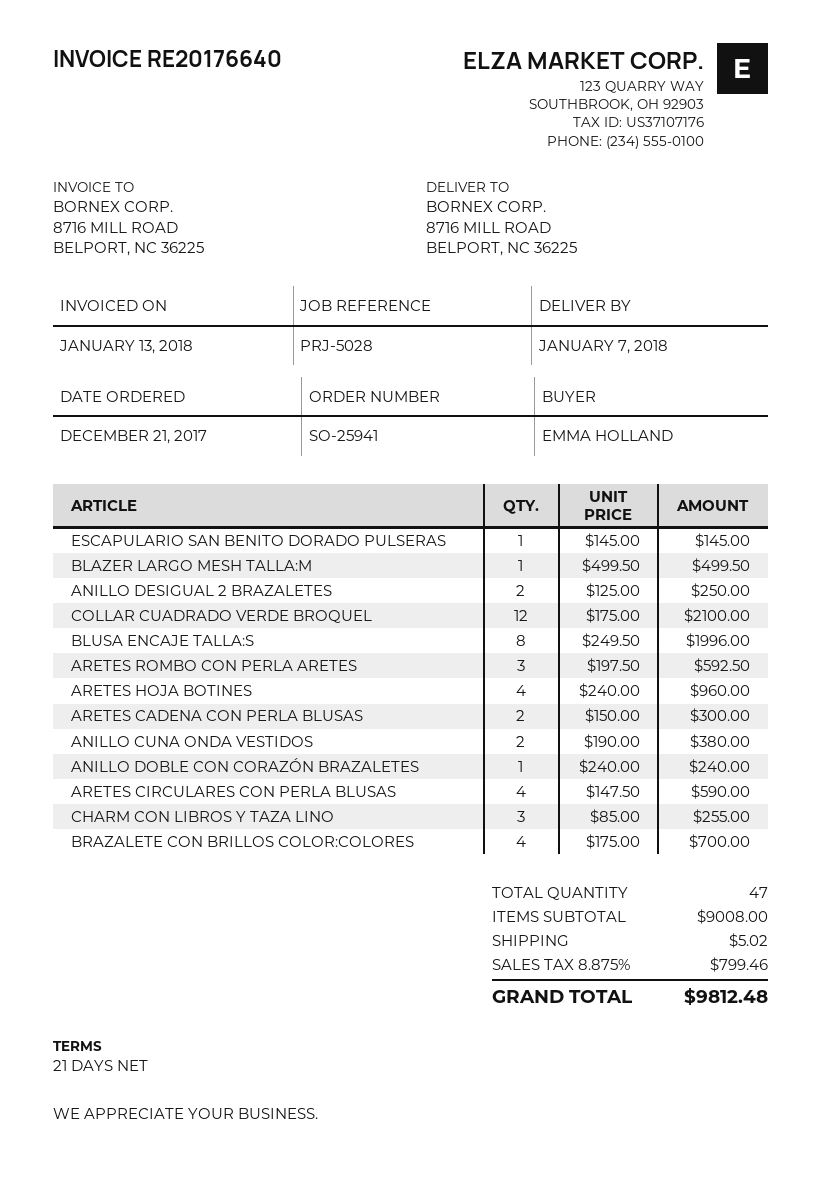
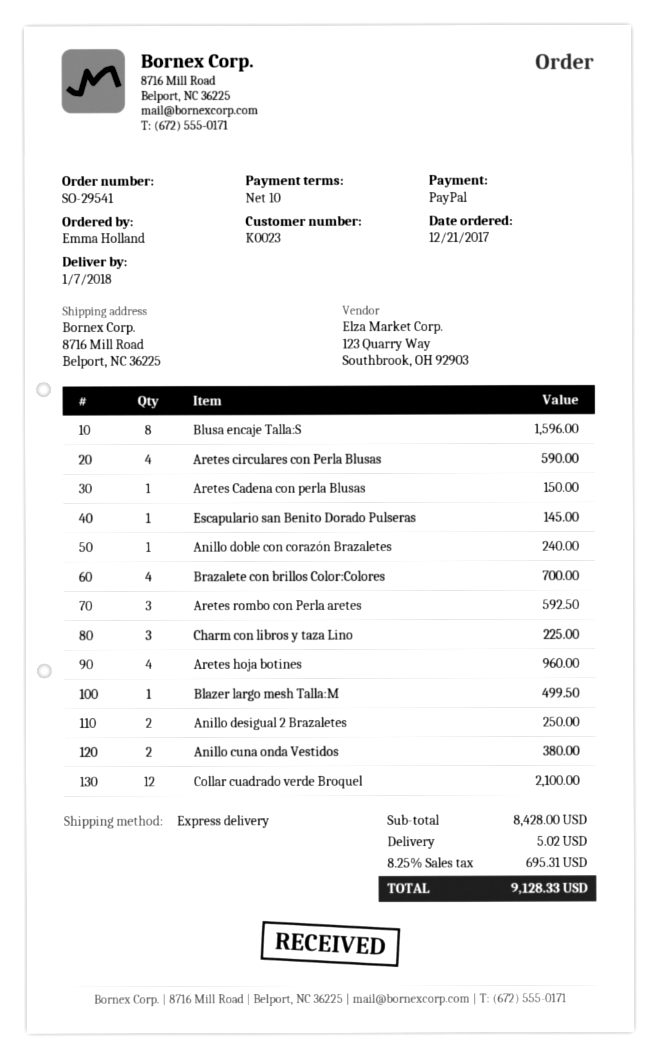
order number: SO-25941 -> SO-29541
payment terms: 21 days -> 10 days
BLUSA ENCAJE TALLA:S: 8 for 1996.00 -> 8 for 1596.00
ARETES CADENA CON PERLA BLUSAS: 2 for 300.00 -> 1 for 150.00
CHARM CON LIBROS Y TAZA LINO: 3 for 255.00 -> 3 for 225.00
subtotal: 9008.00 -> 8428.00
tax: 8.875% = 799.46 -> 8.25% = 695.31
total: 9812.48 -> 9128.33

